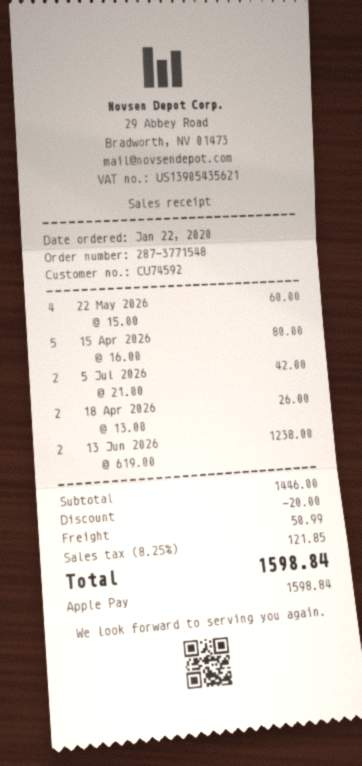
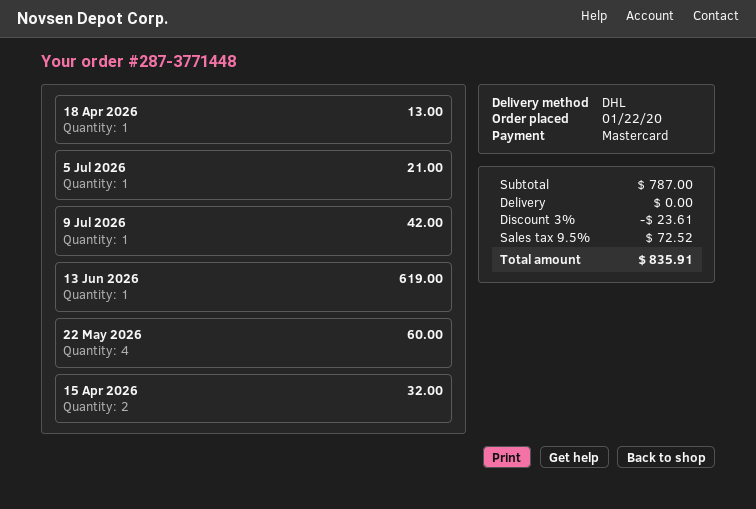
order number: 287-3771548 -> 287-3771448
payment method: Apple Pay -> Mastercard
15 Apr 2026: 5 for 80.00 -> 2 for 32.00
5 Jul 2026: 2 for 42.00 -> 1 for 21.00
18 Apr 2026: 2 for 26.00 -> 1 for 13.00
13 Jun 2026: 2 for 1238.00 -> 1 for 619.00
9 Jul 2026: none -> 1 for 42.00
subtotal: 1446.00 -> 787.00
discount: 20.00 -> 23.61
shipping: 50.99 -> 0.00
tax: 8.25% = 121.85 -> 9.5% = 72.52
total: 1598.84 -> 835.91

